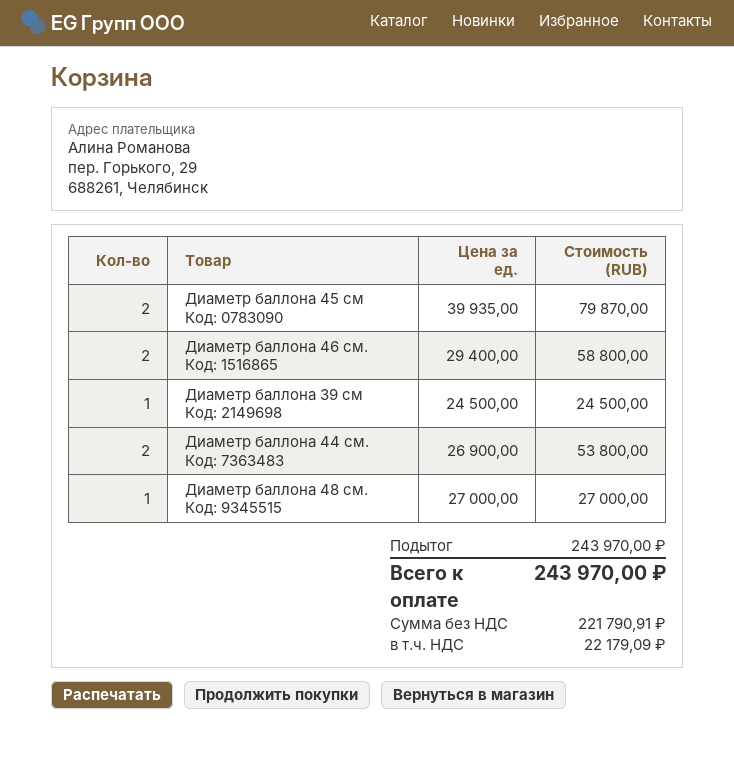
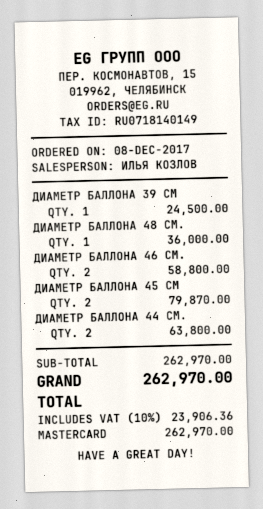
Диаметр баллона 44 см.: 2 for 53800.00 -> 2 for 63800.00
Диаметр баллона 48 см.: 1 for 27000.00 -> 1 for 36000.00
subtotal: 243970.00 -> 262970.00
tax: 22179.09 -> 23906.36
total: 243970.00 -> 262970.00

